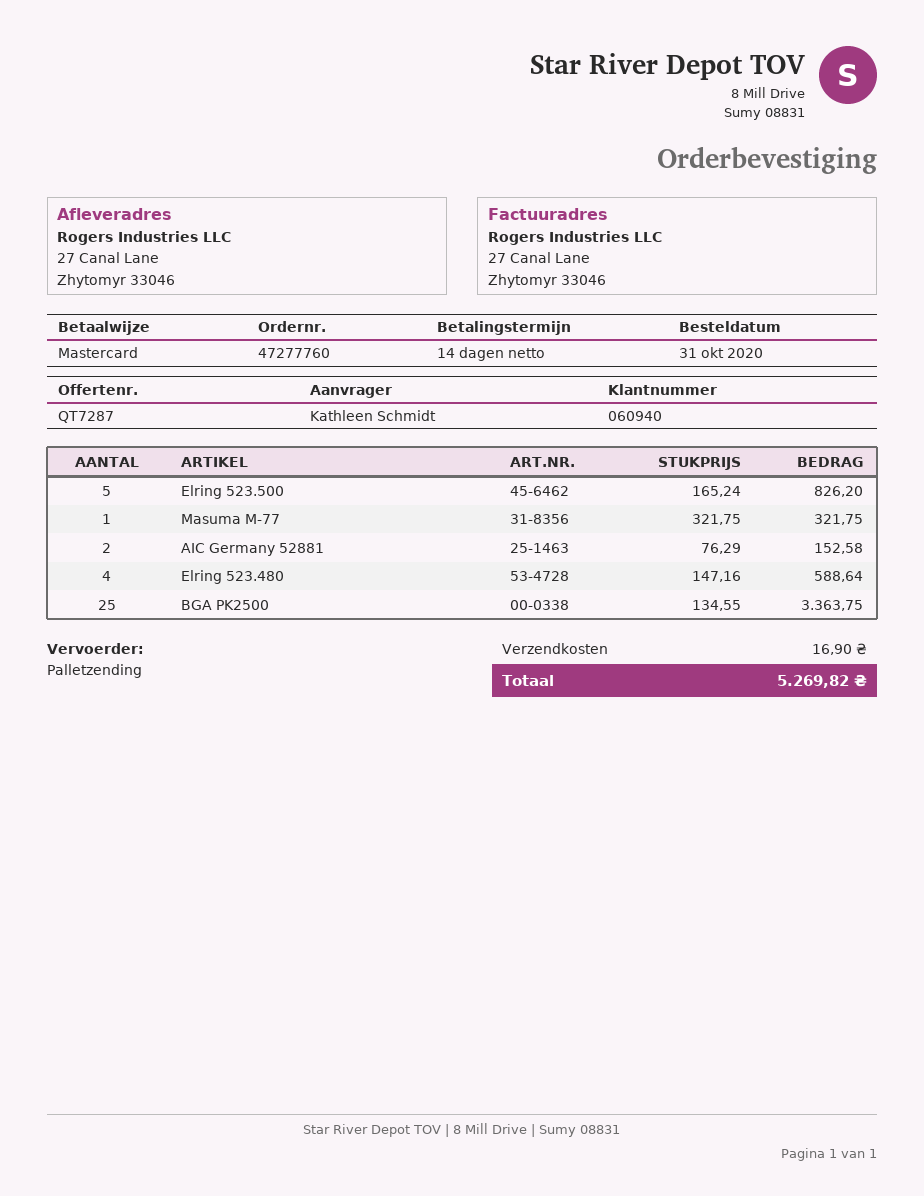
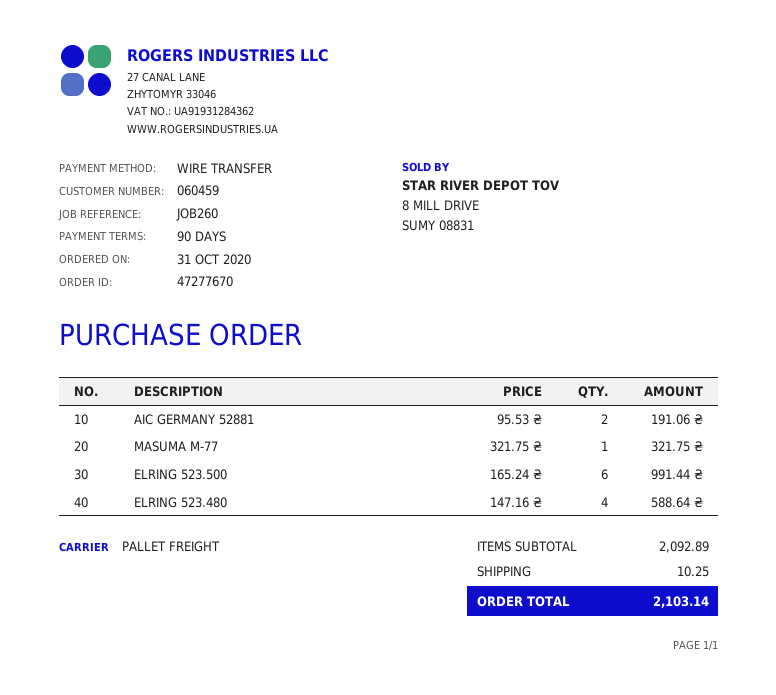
order number: 47277760 -> 47277670
payment terms: 14 days -> 90 days
customer number: 060940 -> 060459
payment method: Mastercard -> bank transfer
Elring 523.500: 5 x 165.24 = 826.20 -> 6 x 165.24 = 991.44
AIC Germany 52881: 2 x 76.29 = 152.58 -> 2 x 95.53 = 191.06
BGA PK2500: 25 x 134.55 = 3363.75 -> none
shipping: 16.90 -> 10.25
total: 5269.82 -> 2103.14

